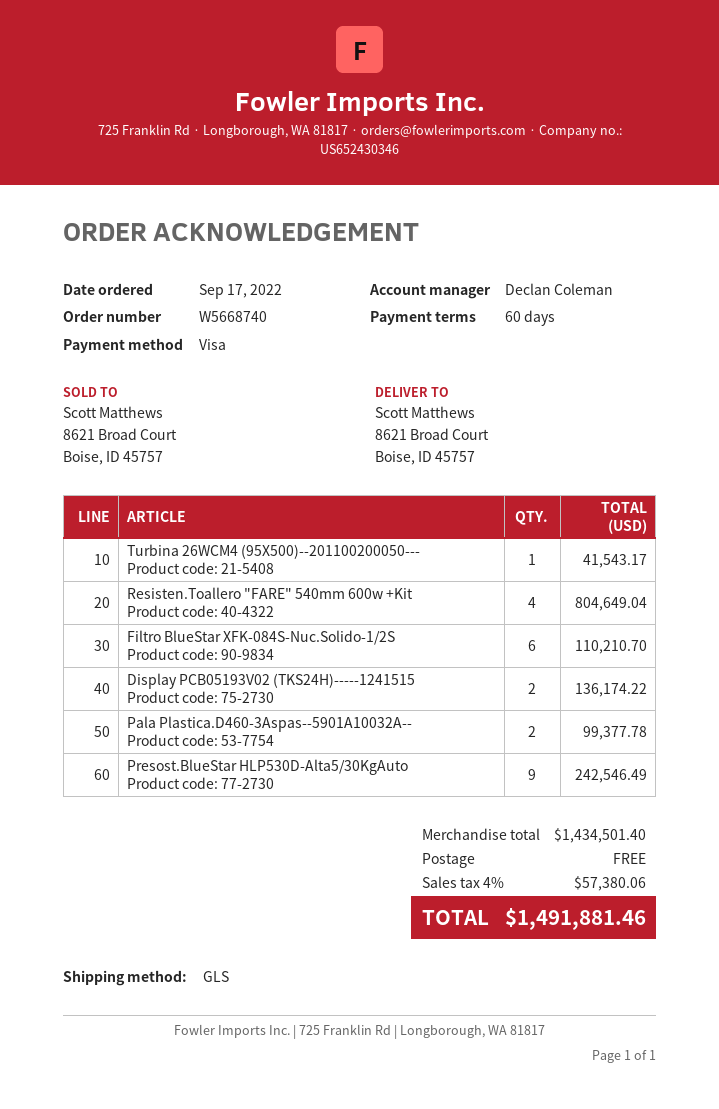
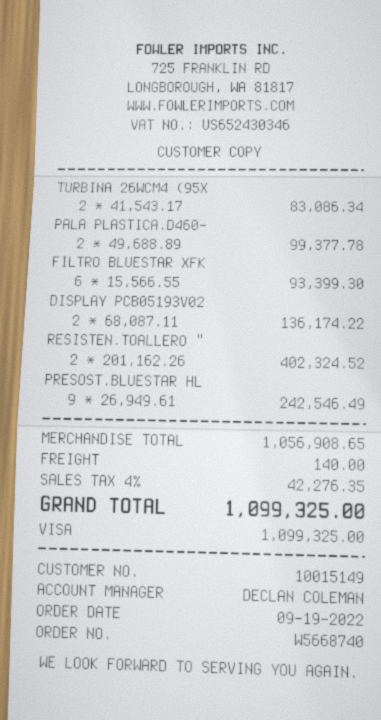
order date: 2022-09-17 -> 2022-09-19
Turbina 26WCM4 (95X500)--201100200050---: 1 for 41543.17 -> 2 for 83086.34
Resisten.Toallero "FARE" 540mm 600w +Kit: 4 for 804649.04 -> 2 for 402324.52
Filtro BlueStar XFK-084S-Nuc.Solido-1/2S: 6 for 110210.70 -> 6 for 93399.30
subtotal: 1434501.40 -> 1056908.65
shipping: 0.00 -> 140.00
tax: 4% = 57380.06 -> 4% = 42276.35
total: 1491881.46 -> 1099325.00

